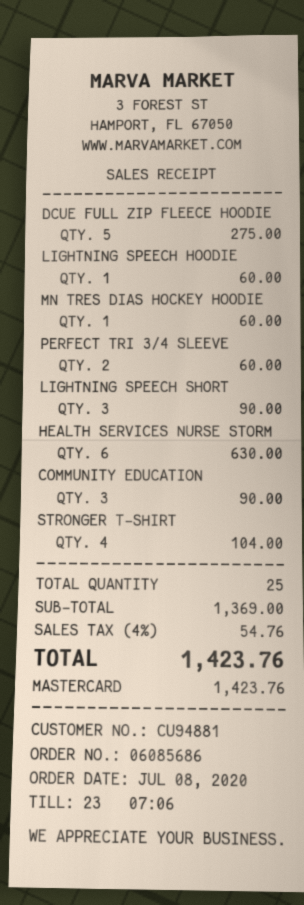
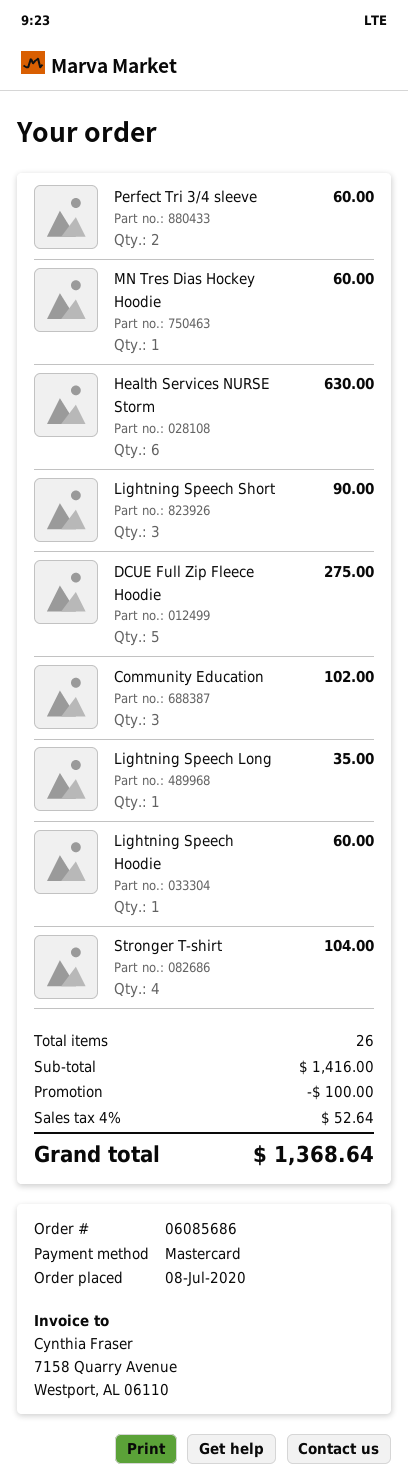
COMMUNITY EDUCATION: 3 for 90.00 -> 3 for 102.00
Lightning Speech Long: none -> 1 for 35.00
total quantity: 25 -> 26
subtotal: 1369.00 -> 1416.00
discount: none -> 100.00
tax: 4% = 54.76 -> 4% = 52.64
total: 1423.76 -> 1368.64

